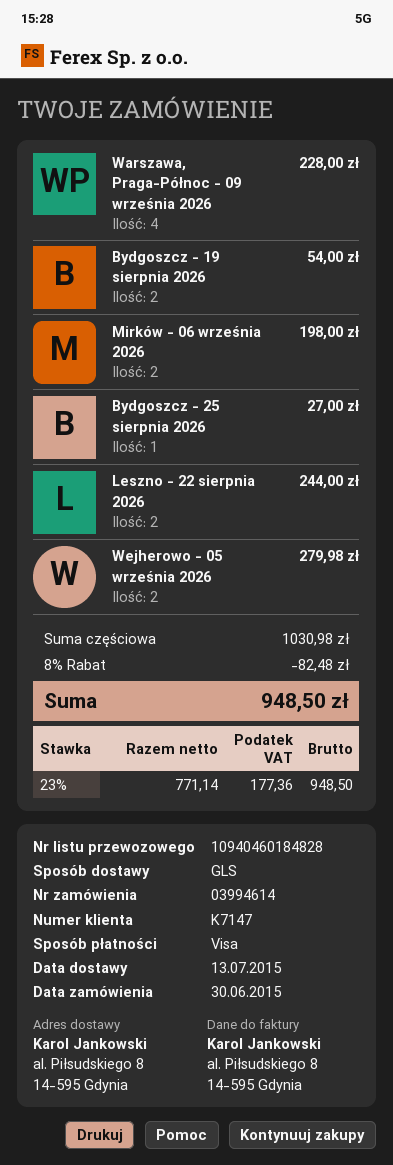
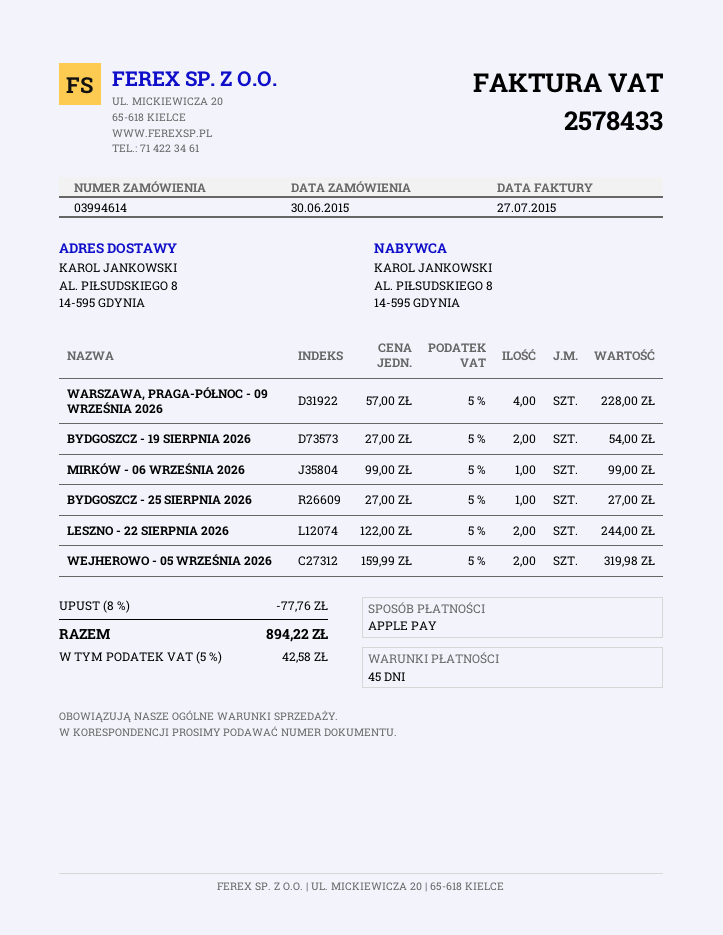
payment method: Visa -> Apple Pay
Mirków - 06 września 2026: 2 for 198.00 -> 1 for 99.00
Wejherowo - 05 września 2026: 2 for 279.98 -> 2 for 319.98
discount: 8% = 82.48 -> 8% = 77.76
tax: 23% = 177.36 -> 5% = 42.58
total: 948.50 -> 894.22

